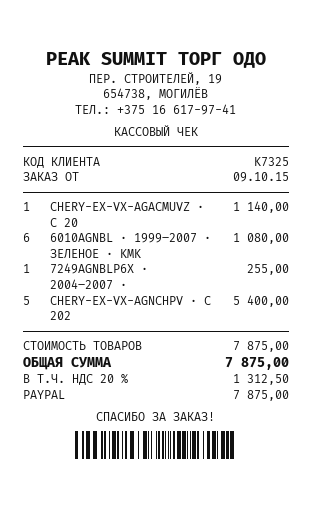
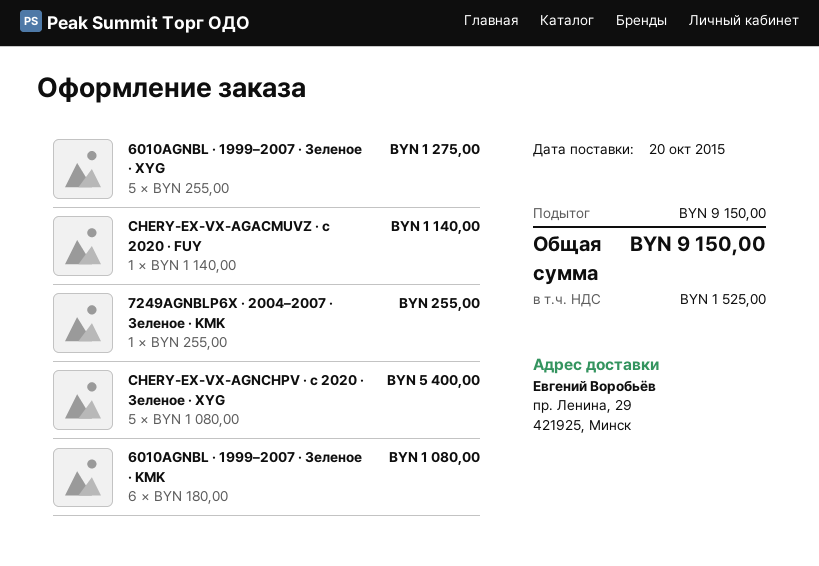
6010AGNBL · 1999–2007 · Зеленое · XYG: none -> 5 for 1275.00
subtotal: 7875.00 -> 9150.00
tax: 1312.50 -> 1525.00
total: 7875.00 -> 9150.00

